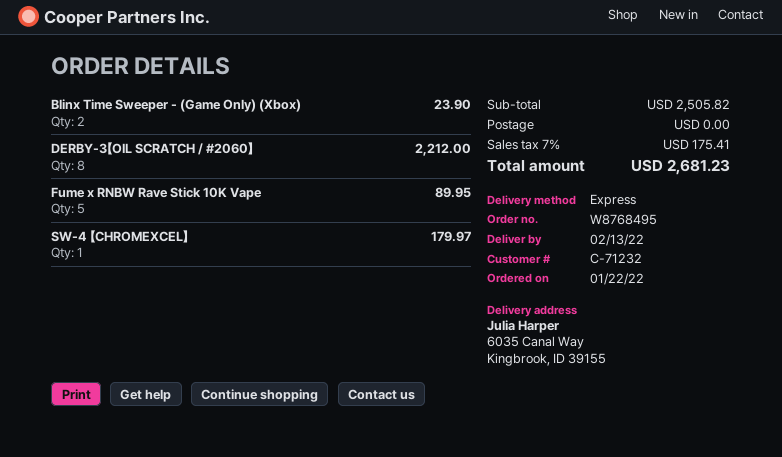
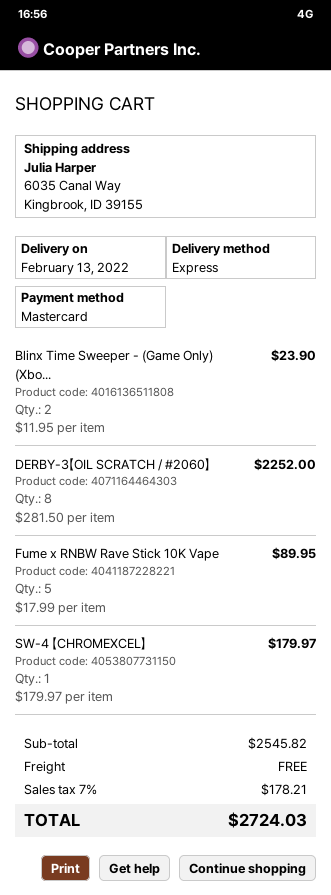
DERBY‐3【OIL SCRATCH / #2060】: 8 for 2212.00 -> 8 for 2252.00
subtotal: 2505.82 -> 2545.82
tax: 7% = 175.41 -> 7% = 178.21
total: 2681.23 -> 2724.03

